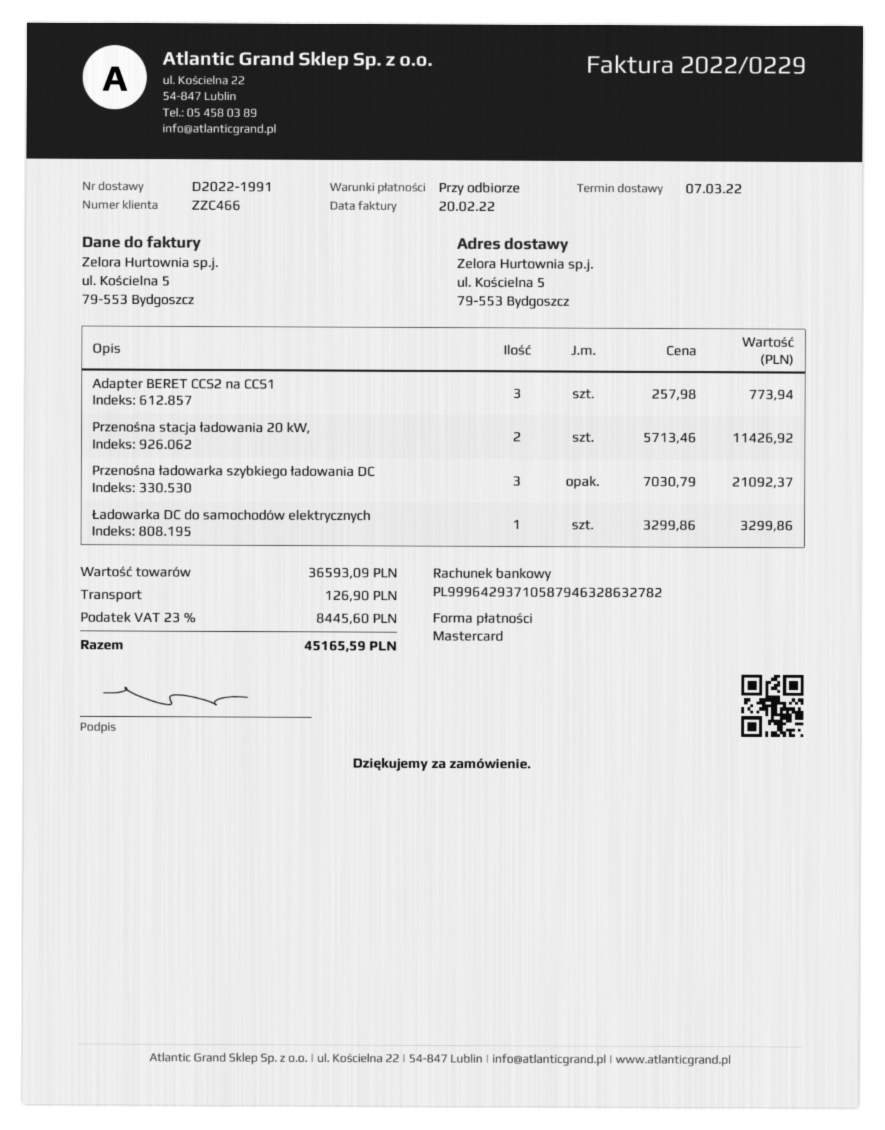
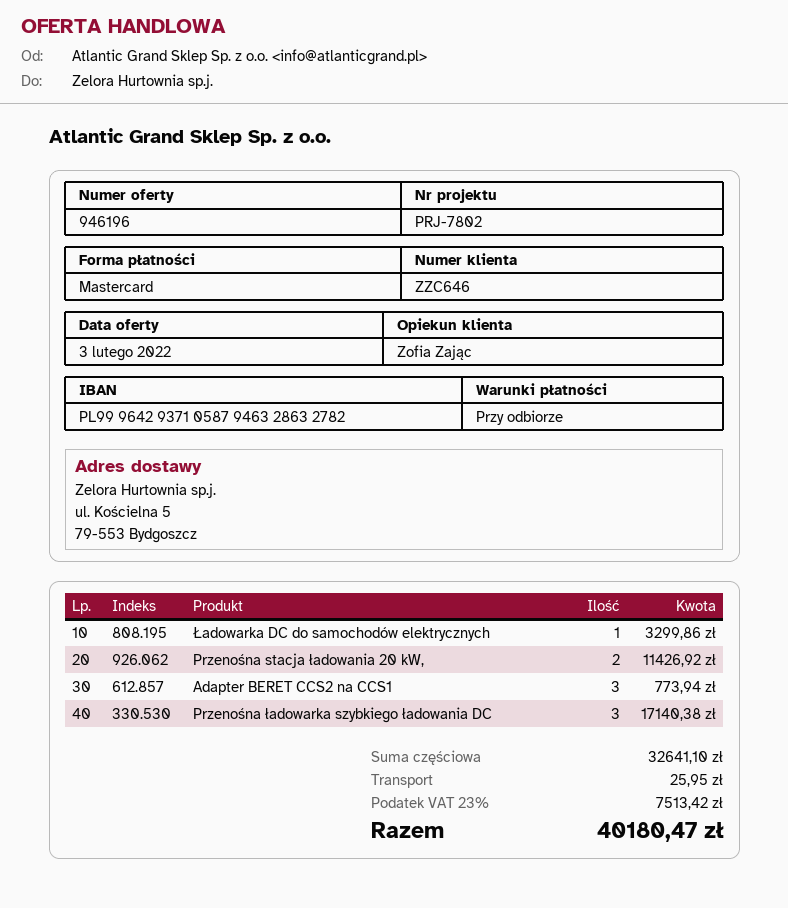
customer number: ZZC466 -> ZZC646
Przenośna ładowarka szybkiego ładowania DC: 3 for 21092.37 -> 3 for 17140.38
subtotal: 36593.09 -> 32641.10
shipping: 126.90 -> 25.95
tax: 23% = 8445.60 -> 23% = 7513.42
total: 45165.59 -> 40180.47

